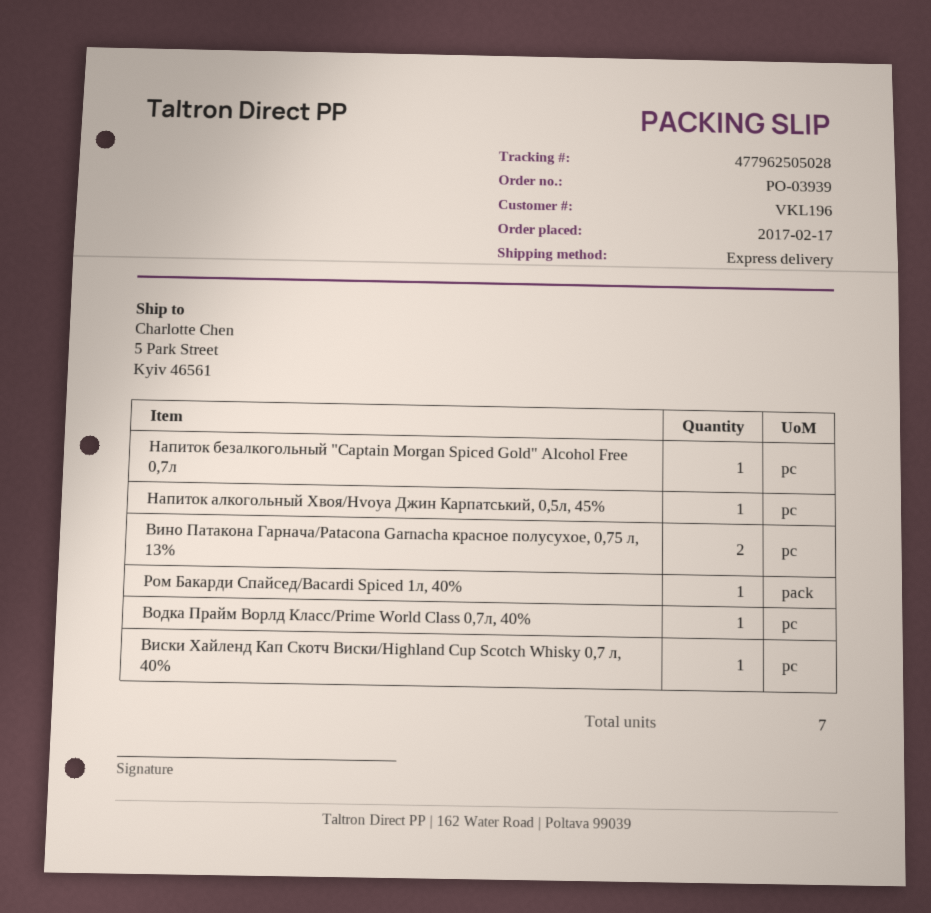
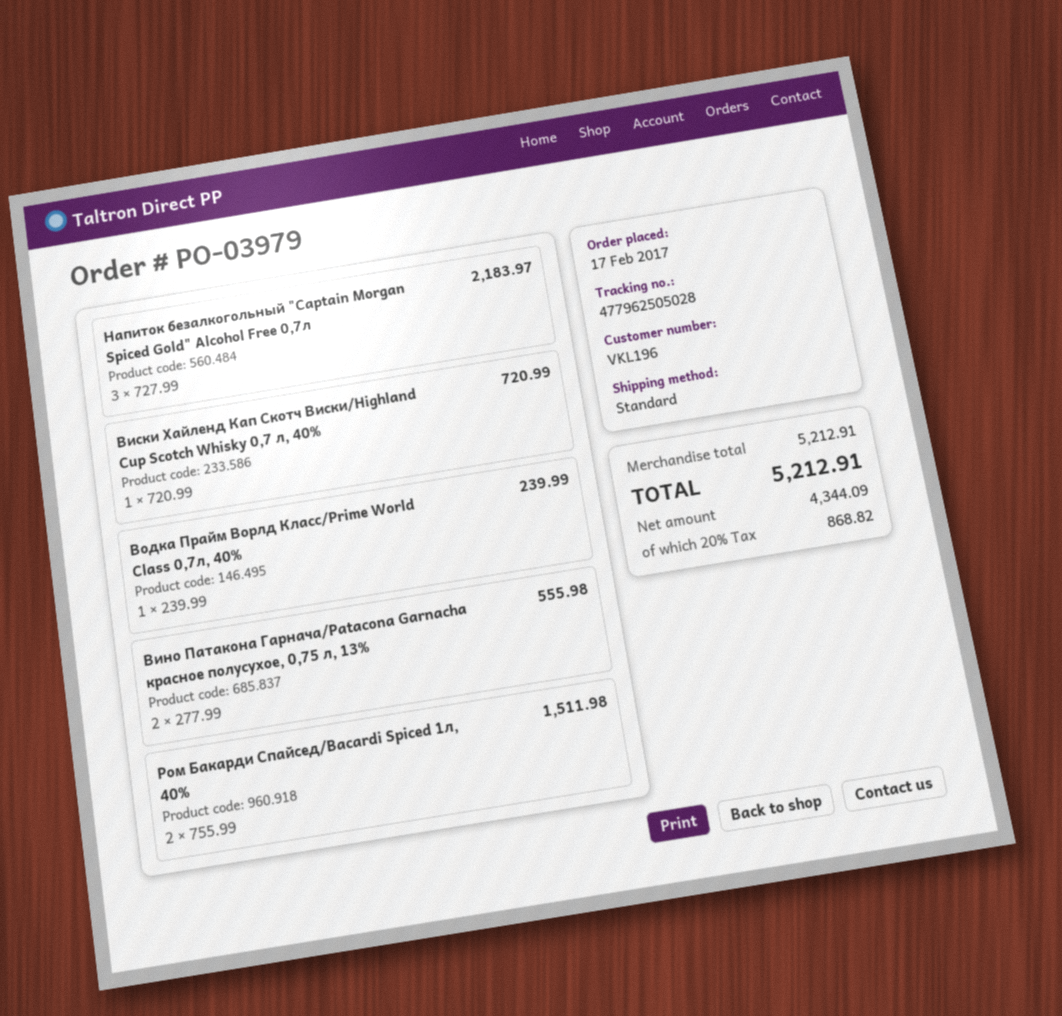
order number: PO-03939 -> PO-03979
shipping method: express -> standard
Напиток безалкогольный "Captain Morgan Spiced Gold" Alcohol Free 0,7л: 1 -> 3
Напиток алкогольный Хвоя/Hvoya Джин Карпатський, 0,5л, 45%: 1 -> none
Ром Бакарди Спайсед/Bacardi Spiced 1л, 40%: 1 -> 2

